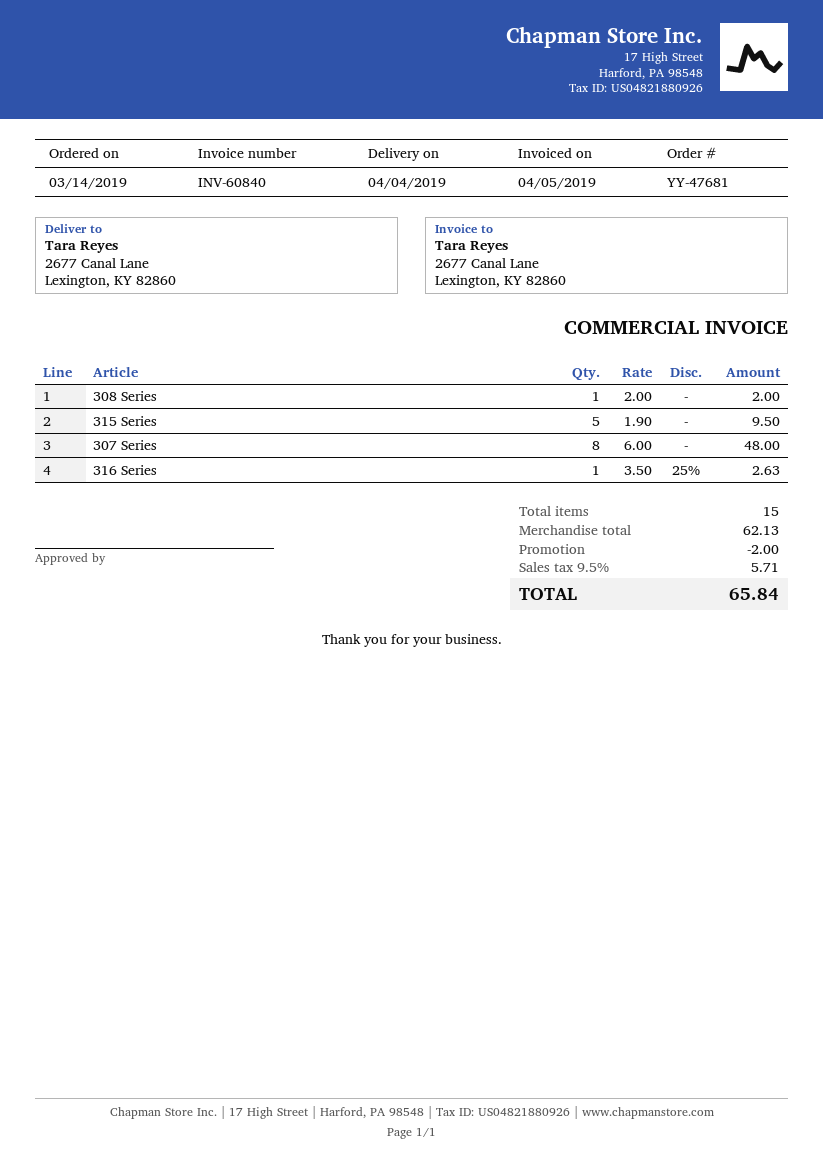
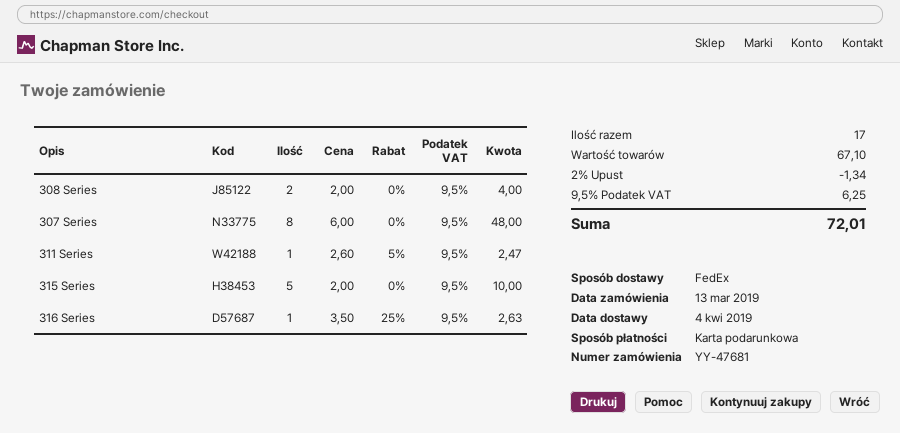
order date: 2019-03-14 -> 2019-03-13
308 Series: 1 x 2.00 = 2.00 -> 2 x 2.00 = 4.00
315 Series: 5 x 1.90 = 9.50 -> 5 x 2.00 = 10.00
311 Series: none -> 1 x 2.60 - 5% = 2.47
total quantity: 15 -> 17
subtotal: 62.13 -> 67.10
discount: 2.00 -> 1.34
tax: 9.5% = 5.71 -> 9.5% = 6.25
total: 65.84 -> 72.01

